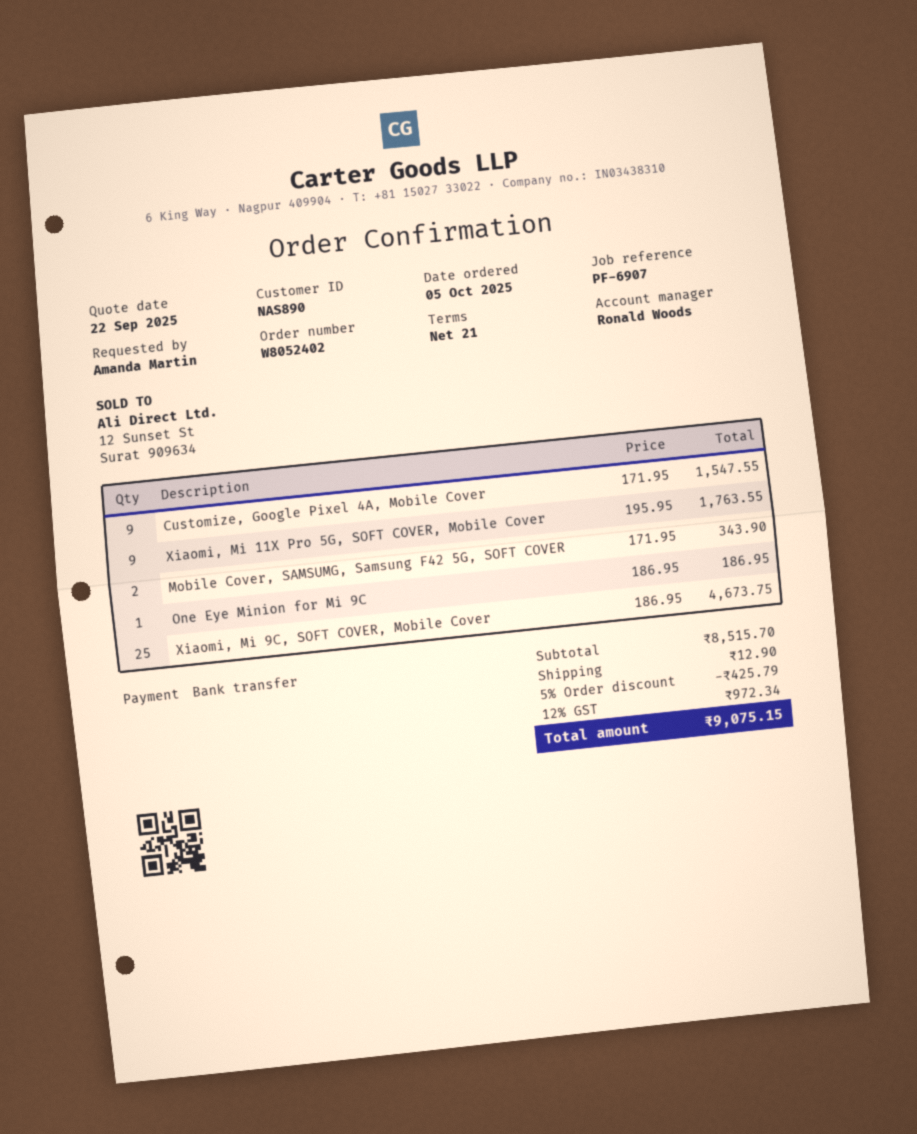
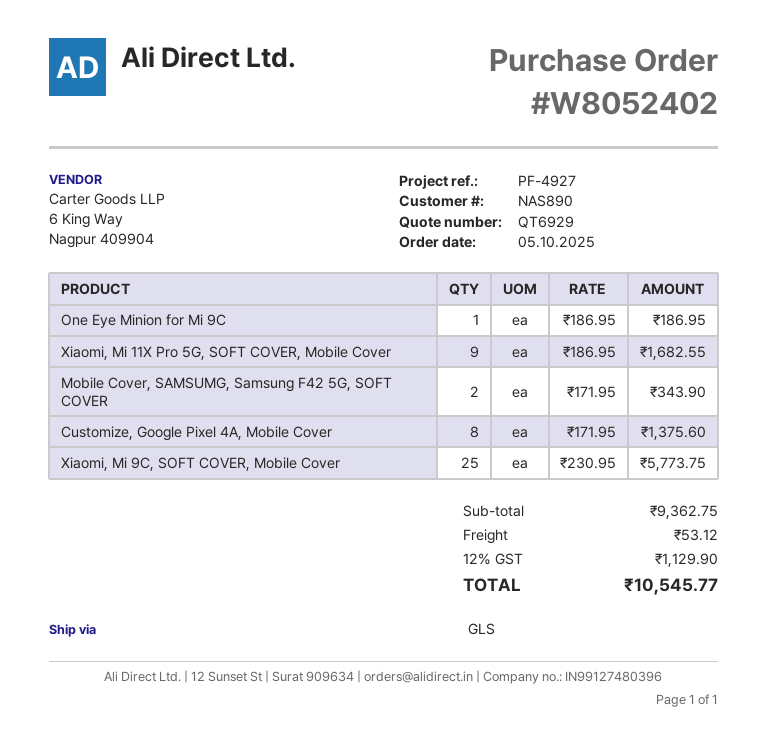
reference: PF-6907 -> PF-4927
Customize, Google Pixel 4A, Mobile Cover: 9 x 171.95 = 1547.55 -> 8 x 171.95 = 1375.60
Xiaomi, Mi 11X Pro 5G, SOFT COVER, Mobile Cover: 9 x 195.95 = 1763.55 -> 9 x 186.95 = 1682.55
Xiaomi, Mi 9C, SOFT COVER, Mobile Cover: 25 x 186.95 = 4673.75 -> 25 x 230.95 = 5773.75
subtotal: 8515.70 -> 9362.75
discount: 5% = 425.79 -> none
shipping: 12.90 -> 53.12
tax: 12% = 972.34 -> 12% = 1129.90
total: 9075.15 -> 10545.77

